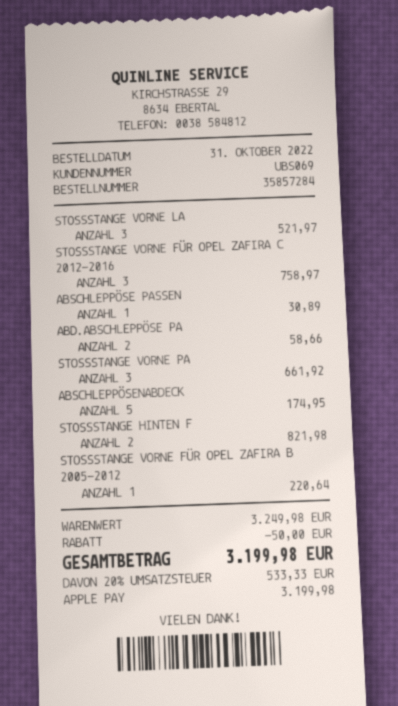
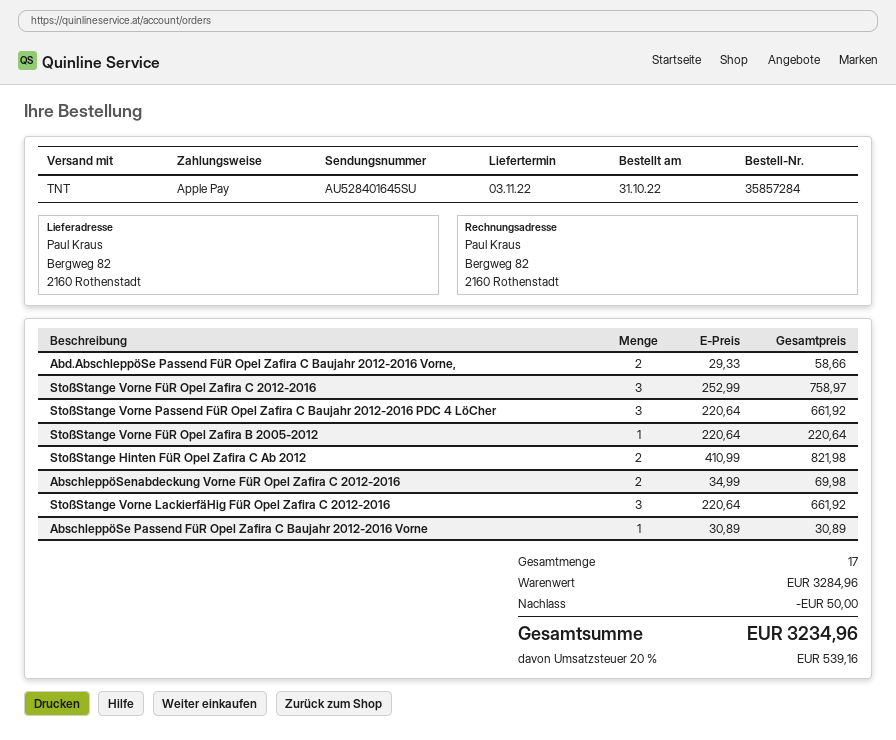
STOSSSTANGE VORNE LA: 3 for 521.97 -> 3 for 661.92
ABSCHLEPPÖSENABDECK: 5 for 174.95 -> 2 for 69.98
subtotal: 3249.98 -> 3284.96
tax: 20% = 533.33 -> 20% = 539.16
total: 3199.98 -> 3234.96

